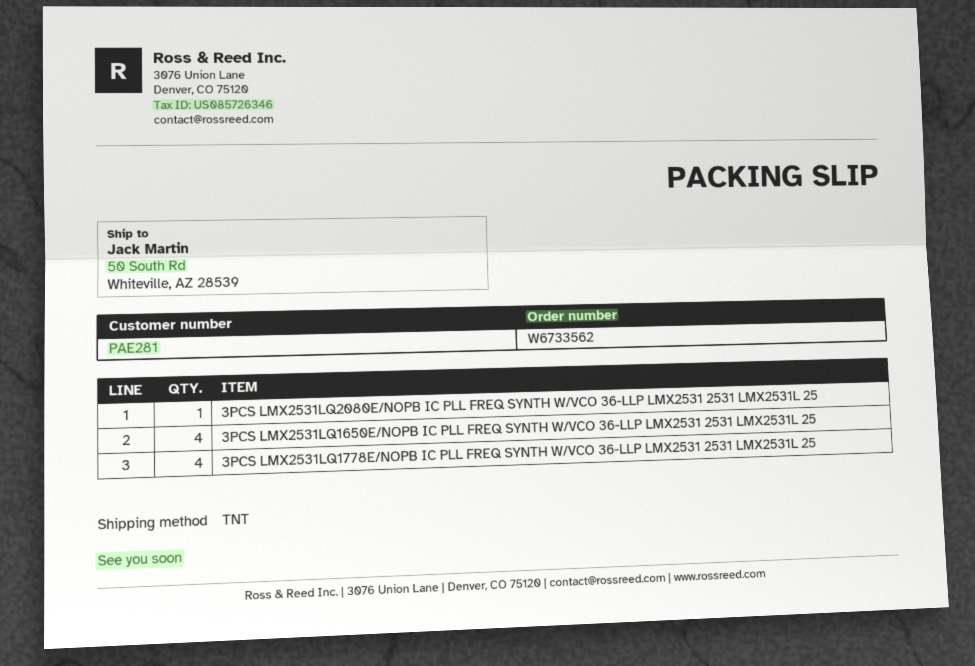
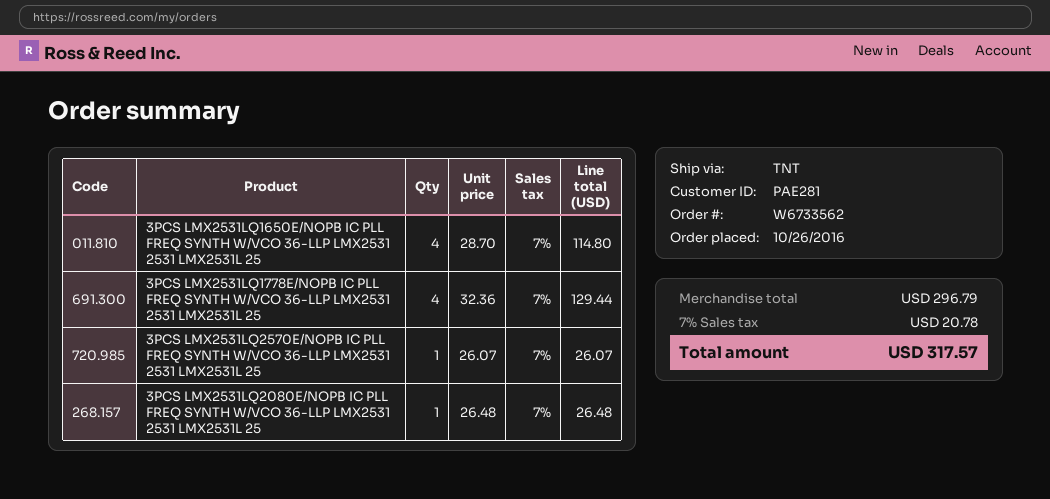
3PCS LMX2531LQ2570E/NOPB IC PLL FREQ SYNTH W/VCO 36-LLP LMX2531 2531 LMX2531L 25: none -> 1

